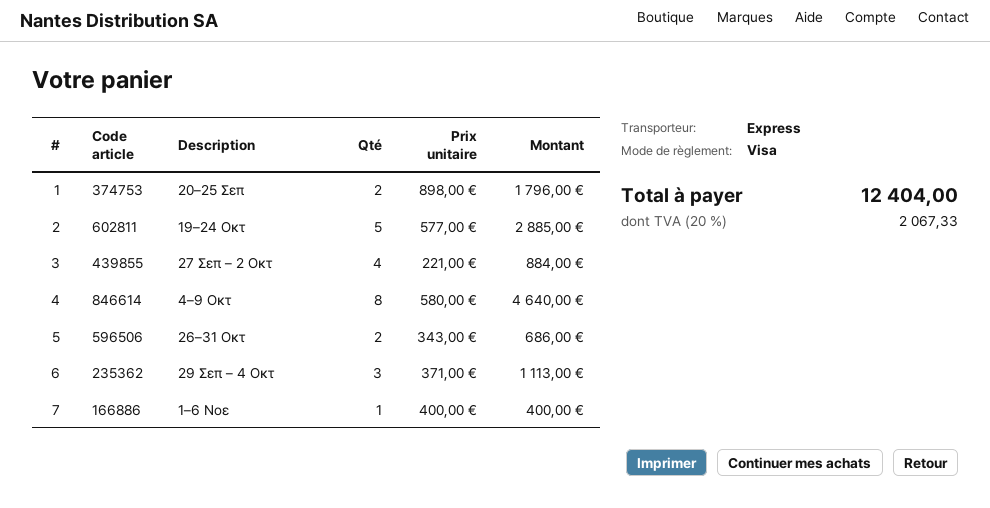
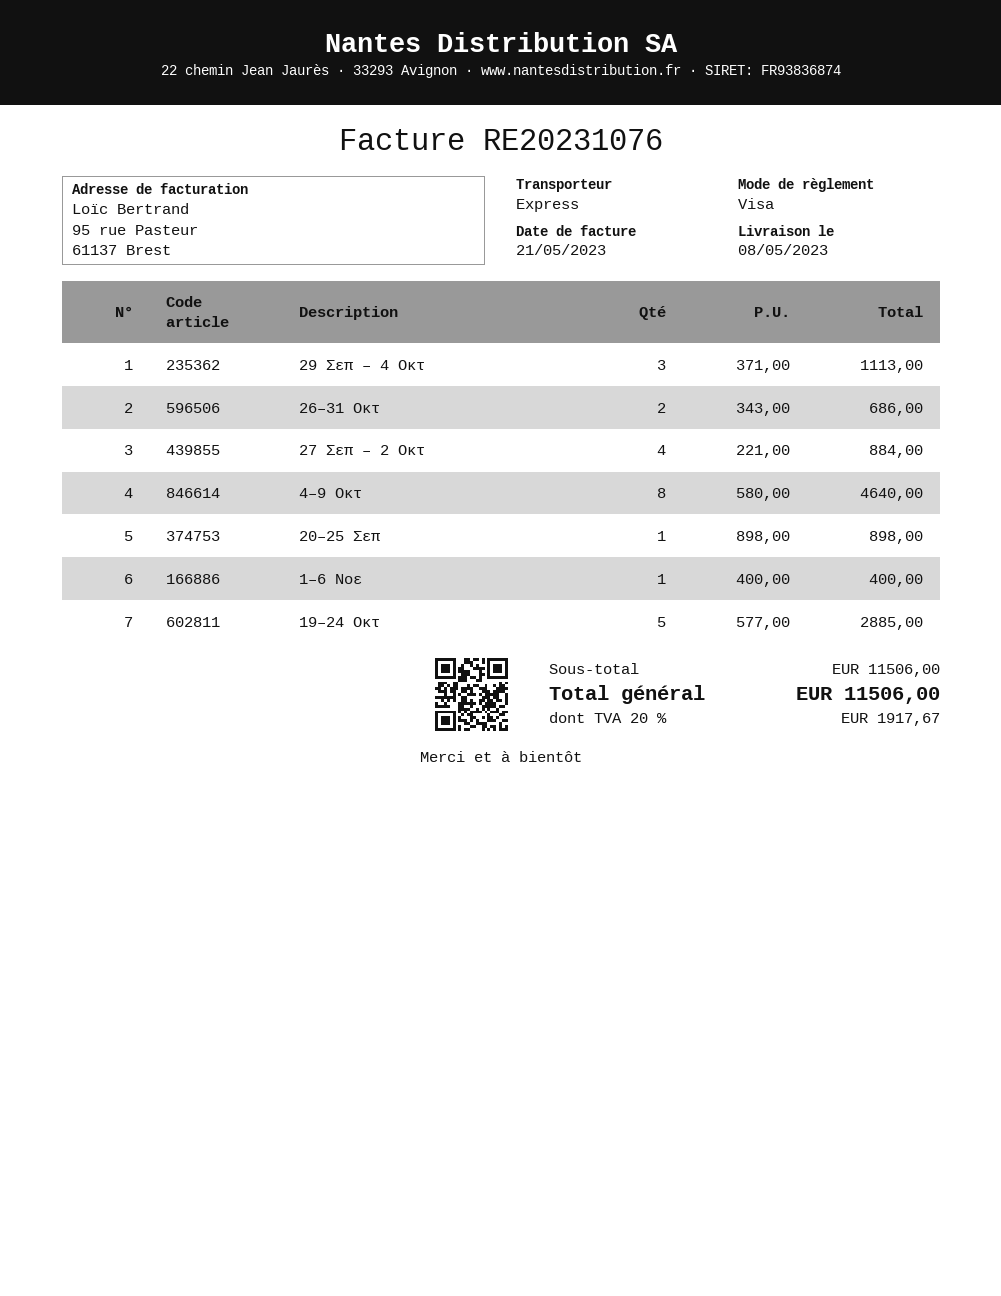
20–25 Σεπ: 2 x 898.00 = 1796.00 -> 1 x 898.00 = 898.00
tax: 20% = 2067.33 -> 20% = 1917.67
total: 12404.00 -> 11506.00

